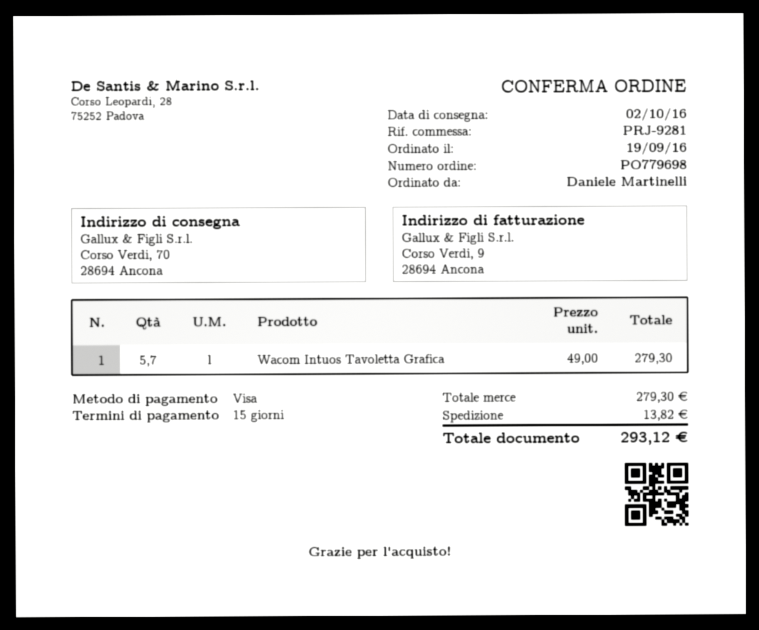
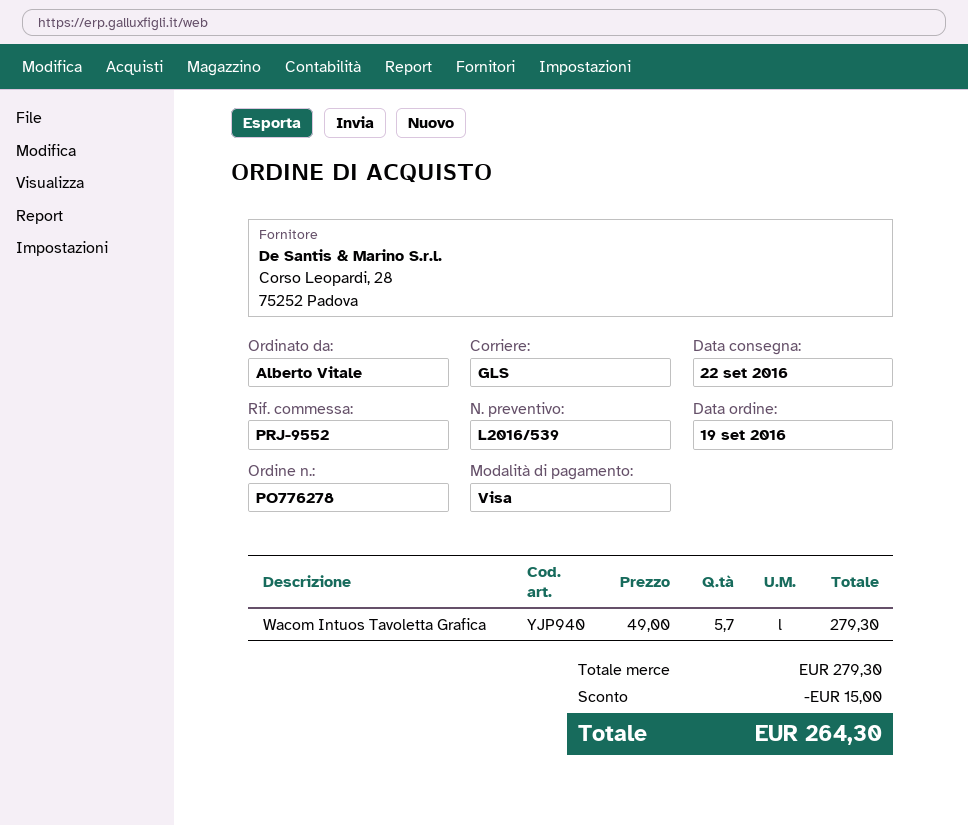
order number: PO779698 -> PO776278
delivery date: 2016-10-02 -> 2016-09-22
reference: PRJ-9281 -> PRJ-9552
ordered by: Daniele Martinelli -> Alberto Vitale
discount: none -> 15.00
shipping: 13.82 -> none
total: 293.12 -> 264.30

